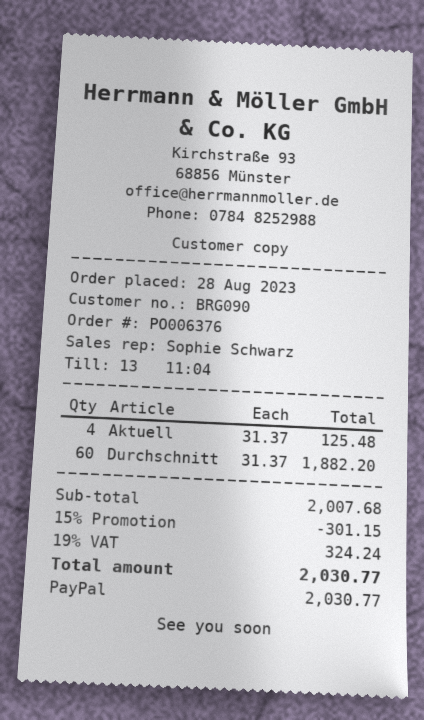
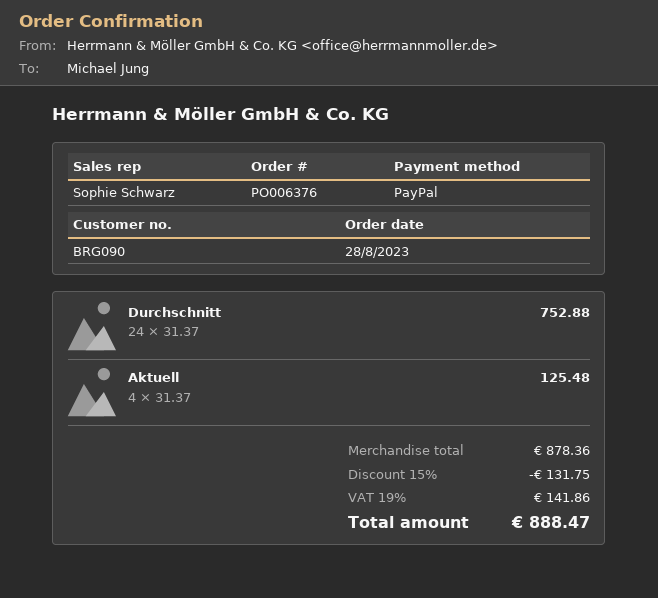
Durchschnitt: 60 x 31.37 = 1882.20 -> 24 x 31.37 = 752.88
subtotal: 2007.68 -> 878.36
discount: 15% = 301.15 -> 15% = 131.75
tax: 19% = 324.24 -> 19% = 141.86
total: 2030.77 -> 888.47

